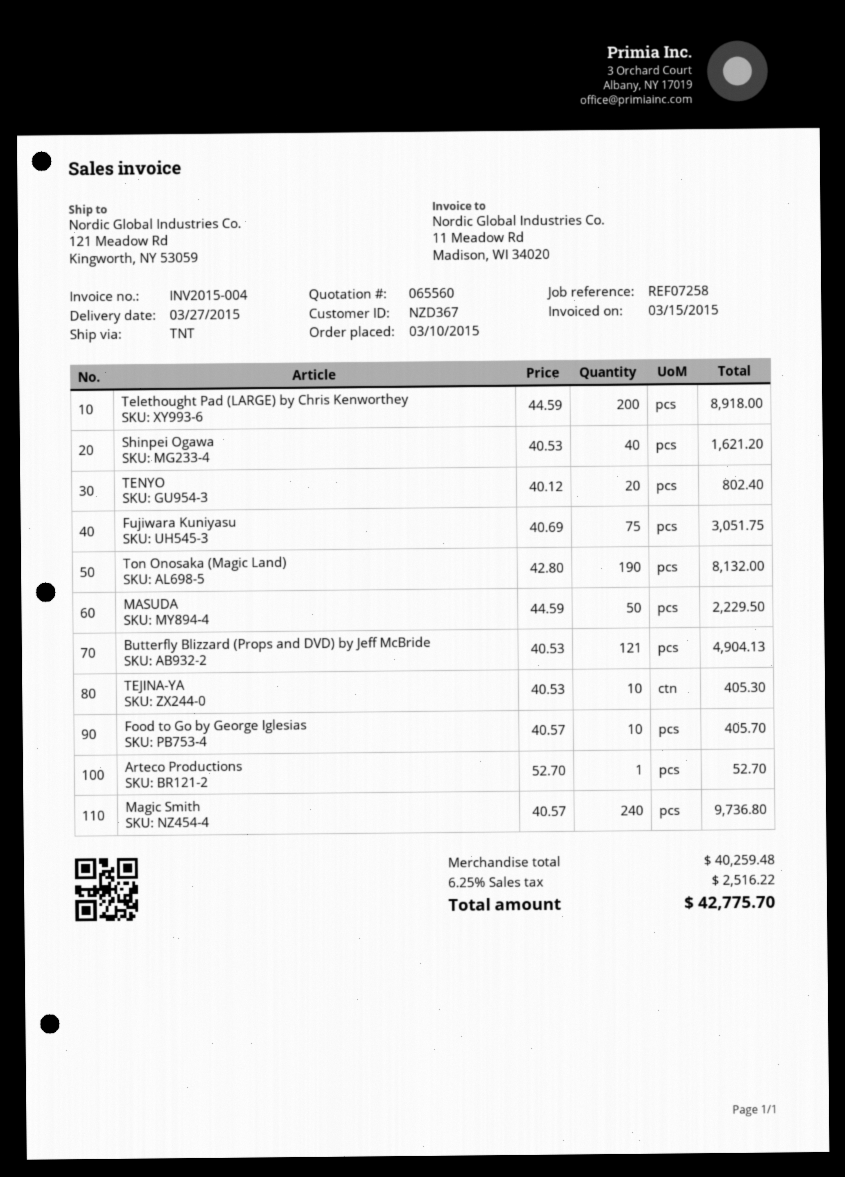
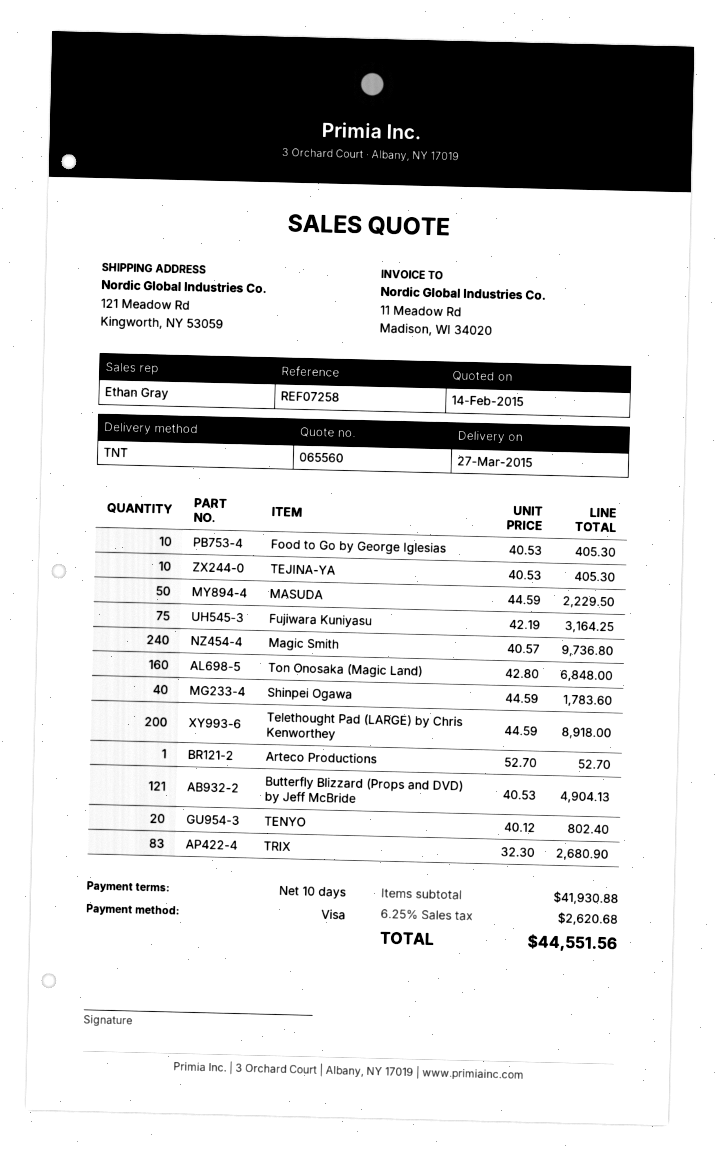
Shinpei Ogawa: 40 x 40.53 = 1621.20 -> 40 x 44.59 = 1783.60
Fujiwara Kuniyasu: 75 x 40.69 = 3051.75 -> 75 x 42.19 = 3164.25
Ton Onosaka (Magic Land): 190 x 42.80 = 8132.00 -> 160 x 42.80 = 6848.00
Food to Go by George Iglesias: 10 x 40.57 = 405.70 -> 10 x 40.53 = 405.30
TRIX: none -> 83 x 32.30 = 2680.90
subtotal: 40259.48 -> 41930.88
tax: 6.25% = 2516.22 -> 6.25% = 2620.68
total: 42775.70 -> 44551.56

